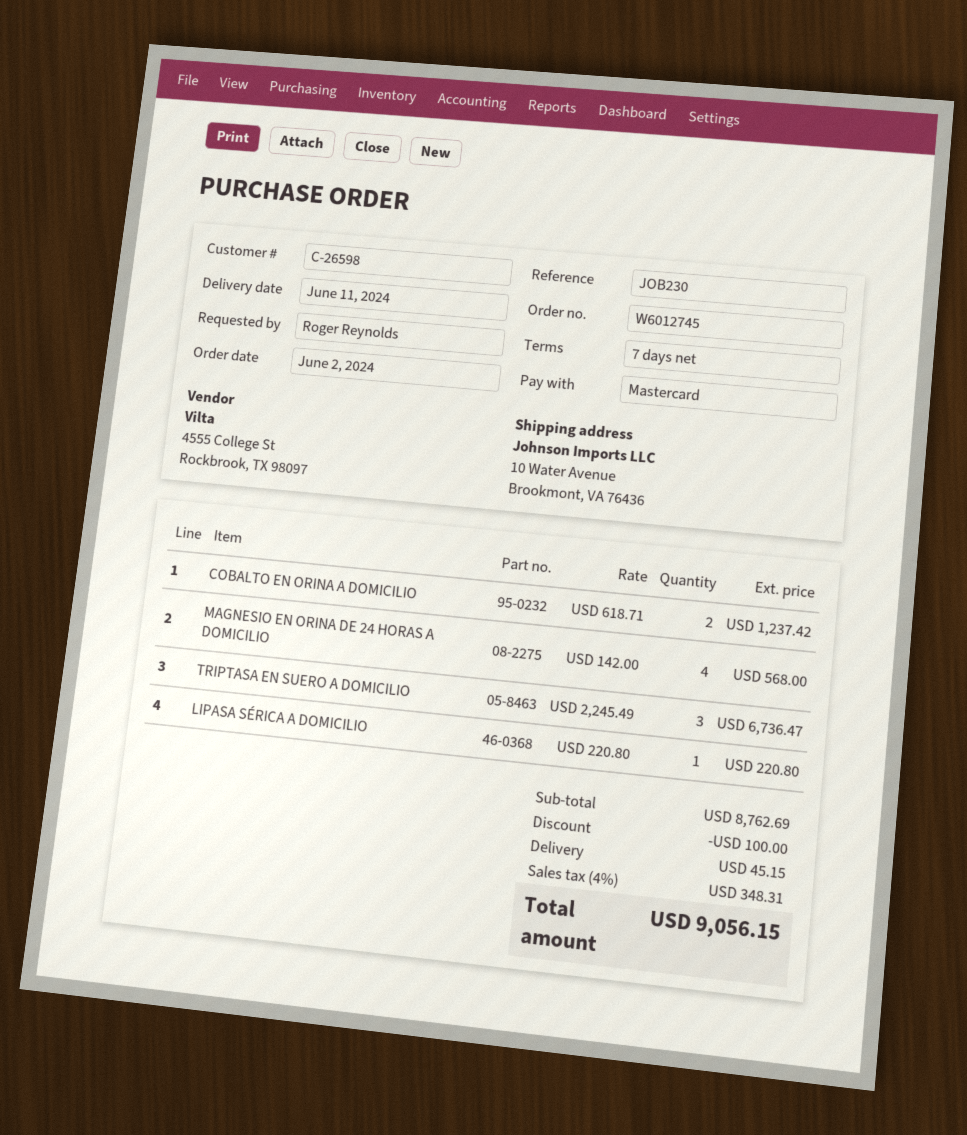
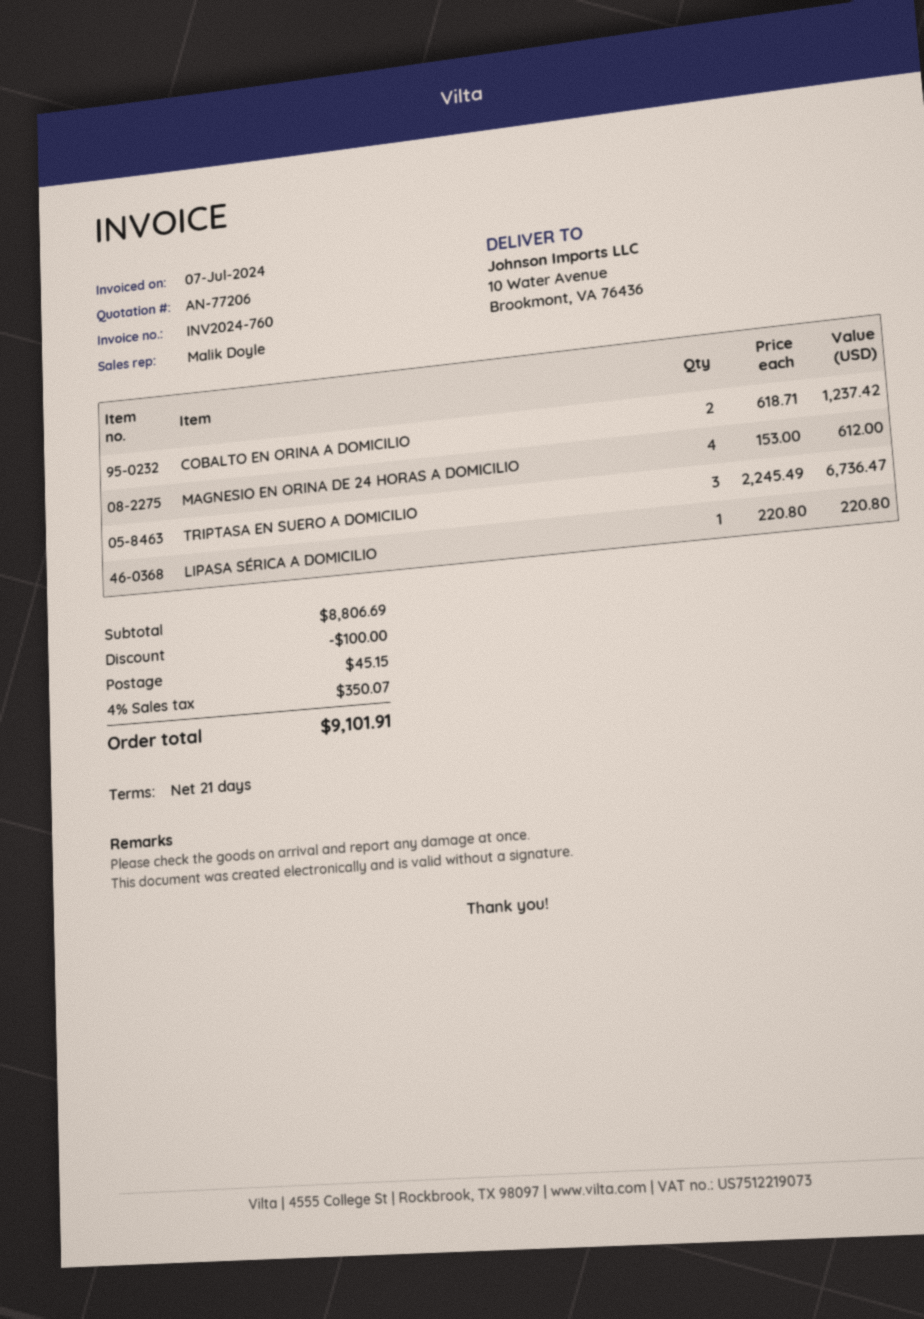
payment terms: 7 days -> 21 days
MAGNESIO EN ORINA DE 24 HORAS A DOMICILIO: 4 x 142.00 = 568.00 -> 4 x 153.00 = 612.00
subtotal: 8762.69 -> 8806.69
tax: 4% = 348.31 -> 4% = 350.07
total: 9056.15 -> 9101.91

